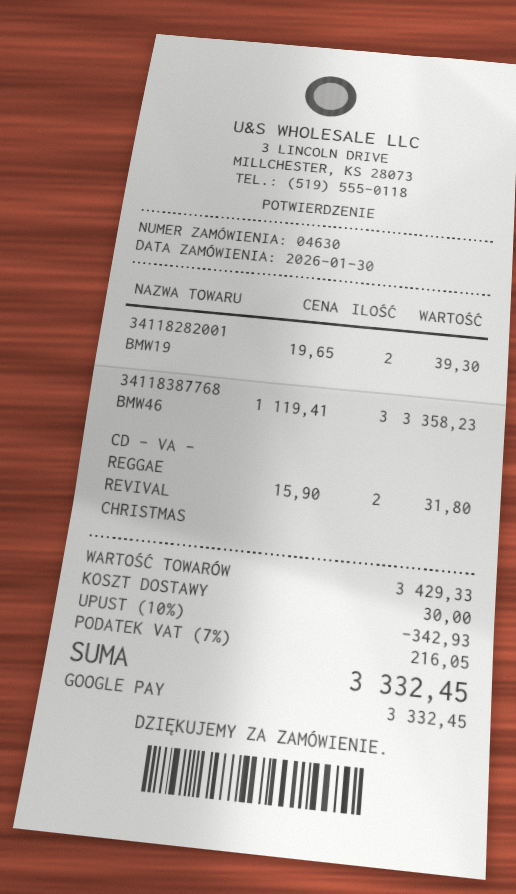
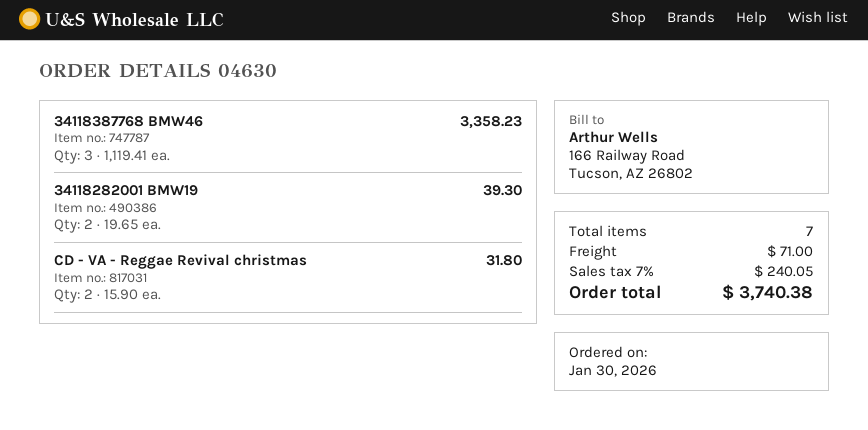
discount: 10% = 342.93 -> none
shipping: 30.00 -> 71.00
tax: 7% = 216.05 -> 7% = 240.05
total: 3332.45 -> 3740.38

